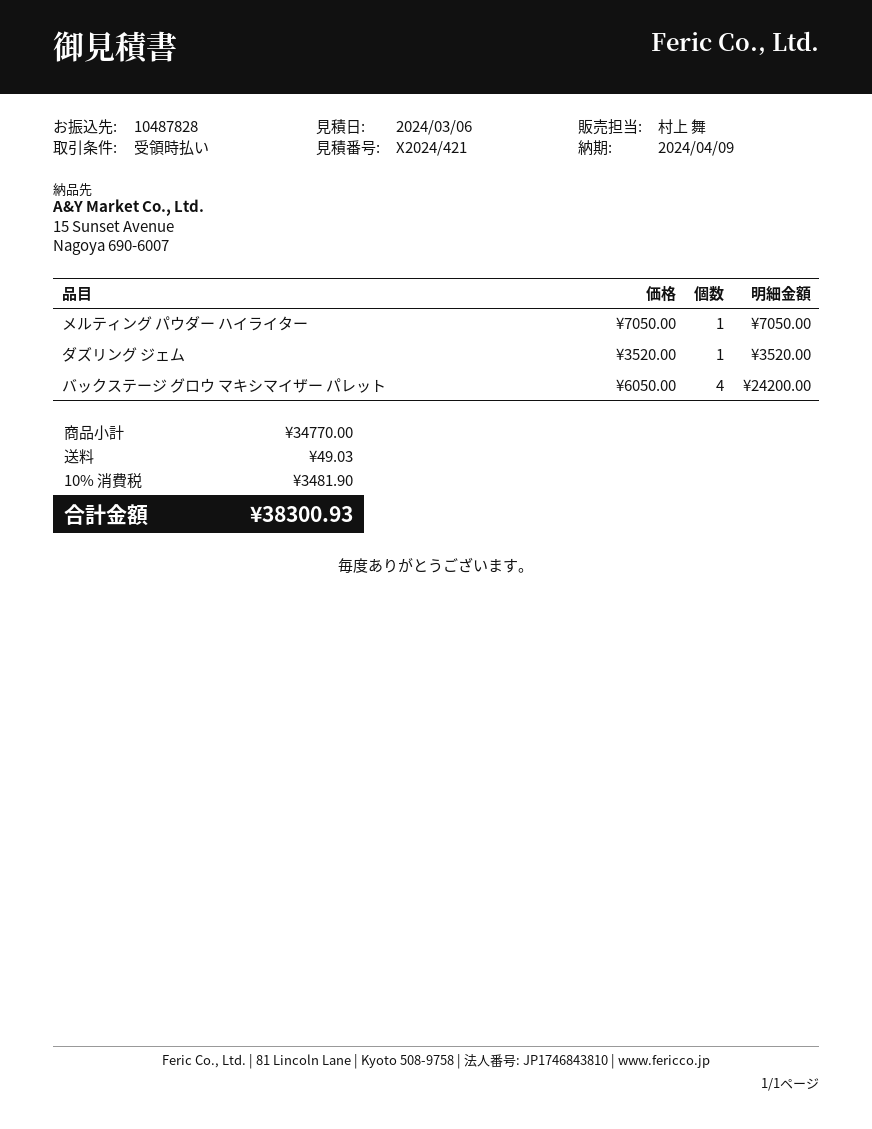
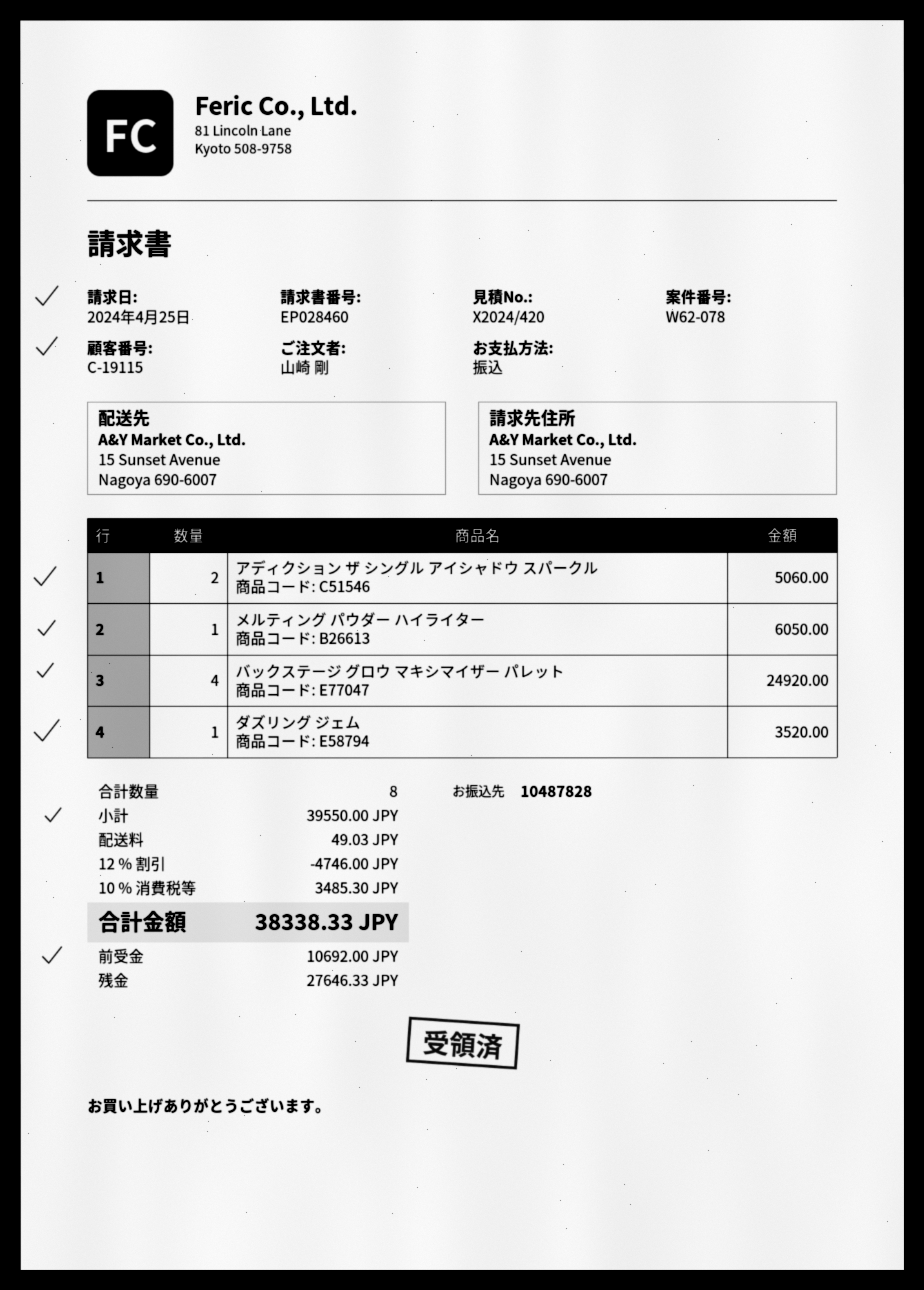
quote number: X2024/421 -> X2024/420
メルティング パウダー ハイライター: 1 for 7050.00 -> 1 for 6050.00
バックステージ グロウ マキシマイザー パレット: 4 for 24200.00 -> 4 for 24920.00
アディクション ザ シングル アイシャドウ スパークル: none -> 2 for 5060.00
subtotal: 34770.00 -> 39550.00
discount: none -> 12% = 4746.00
tax: 10% = 3481.90 -> 10% = 3485.30
total: 38300.93 -> 38338.33

